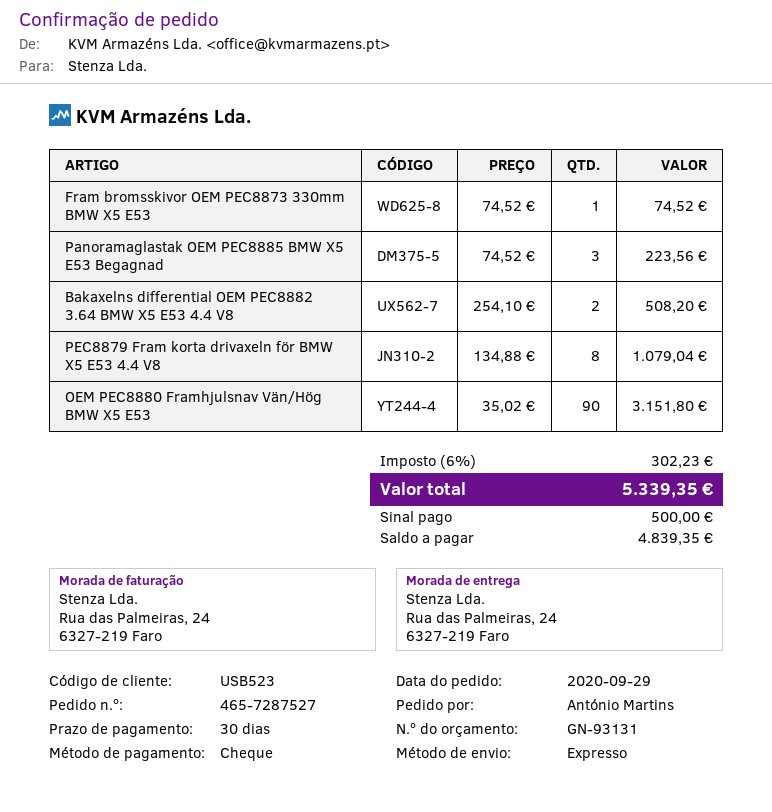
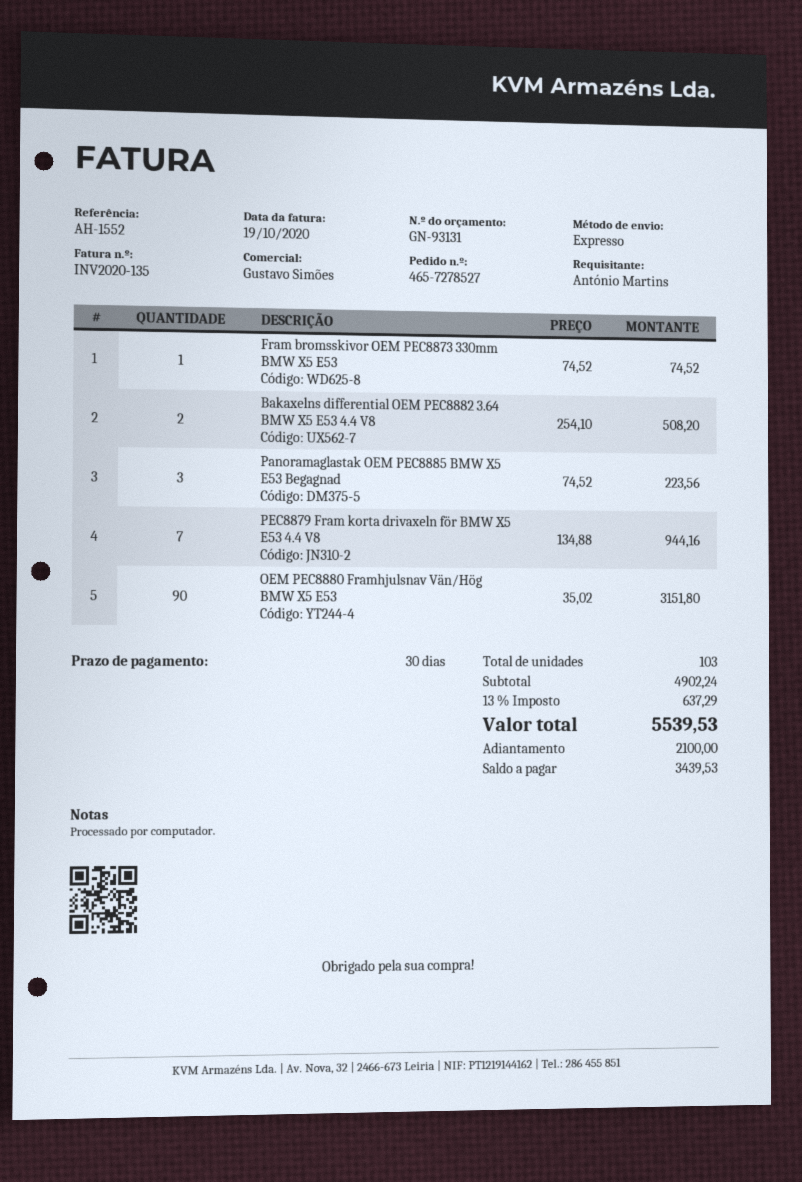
order number: 465-7287527 -> 465-7278527
PEC8879 Fram korta drivaxeln för BMW X5 E53 4.4 V8: 8 x 134.88 = 1079.04 -> 7 x 134.88 = 944.16
tax: 6% = 302.23 -> 13% = 637.29
total: 5339.35 -> 5539.53
deposit: 500.00 -> 2100.00
balance: 4839.35 -> 3439.53

